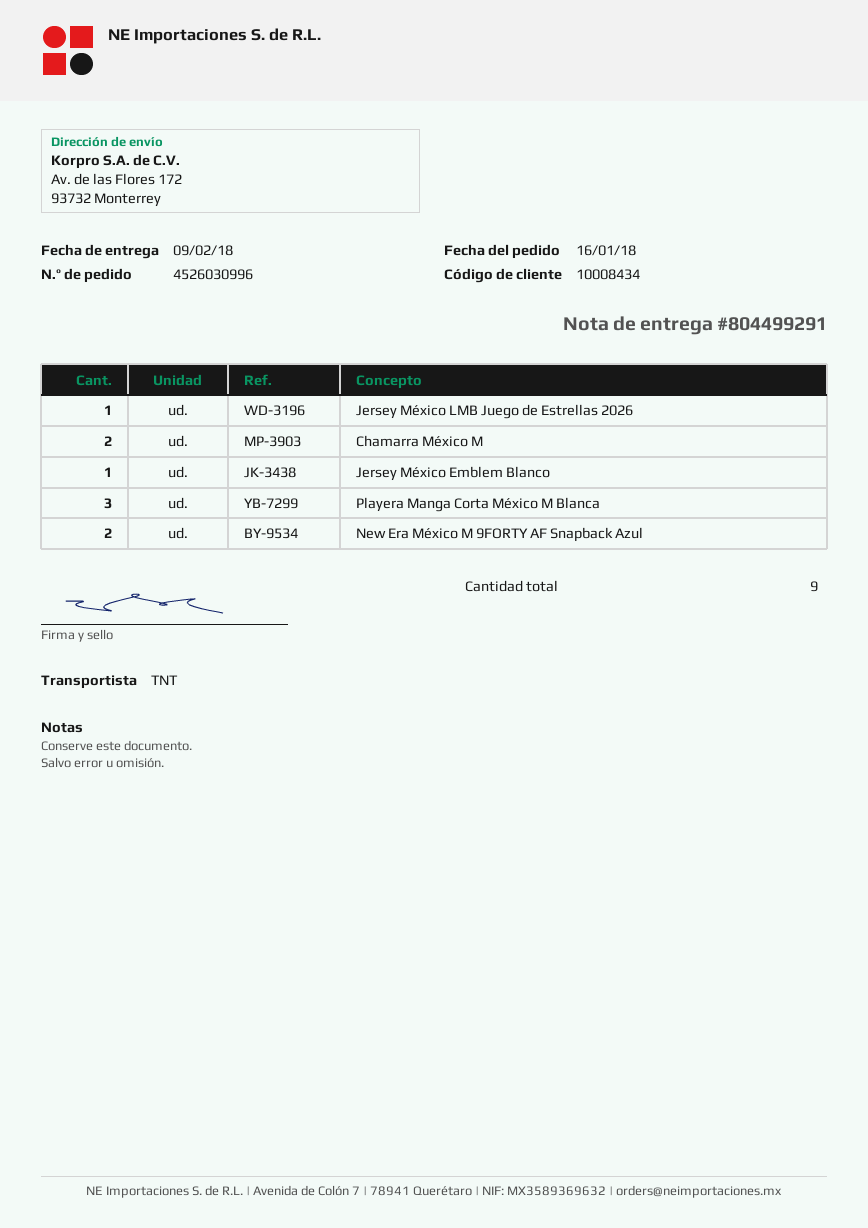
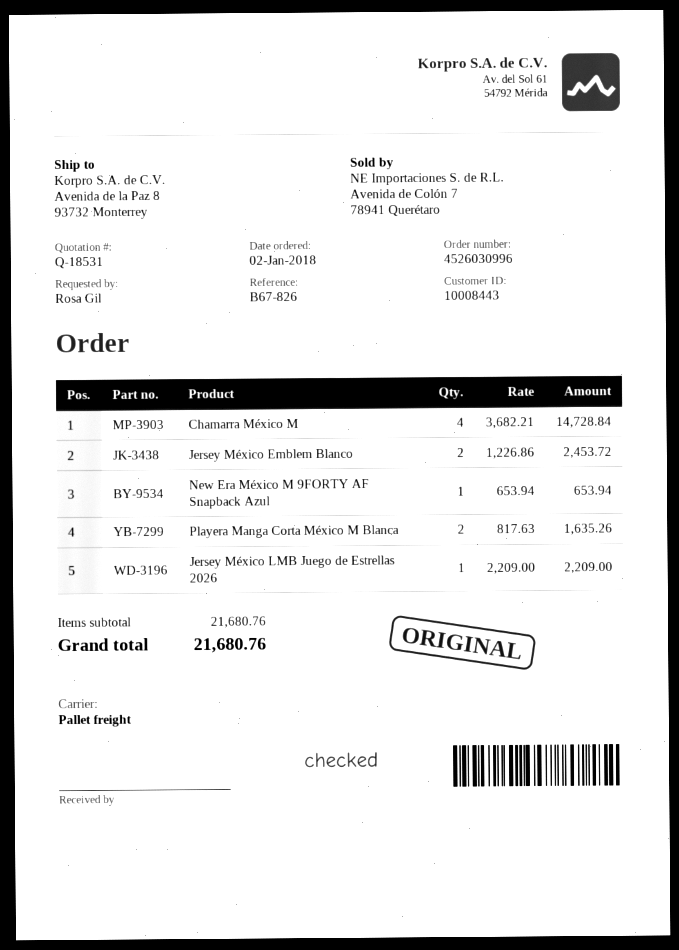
order date: 2018-01-16 -> 2018-01-02
customer number: 10008434 -> 10008443
shipping method: TNT -> pallet freight
ship to: Av. de las Flores 172, 93732 Monterrey -> Avenida de la Paz 8, 93732 Monterrey
Chamarra México M: 2 -> 4
Jersey México Emblem Blanco: 1 -> 2
Playera Manga Corta México M Blanca: 3 -> 2
New Era México M 9FORTY AF Snapback Azul: 2 -> 1

